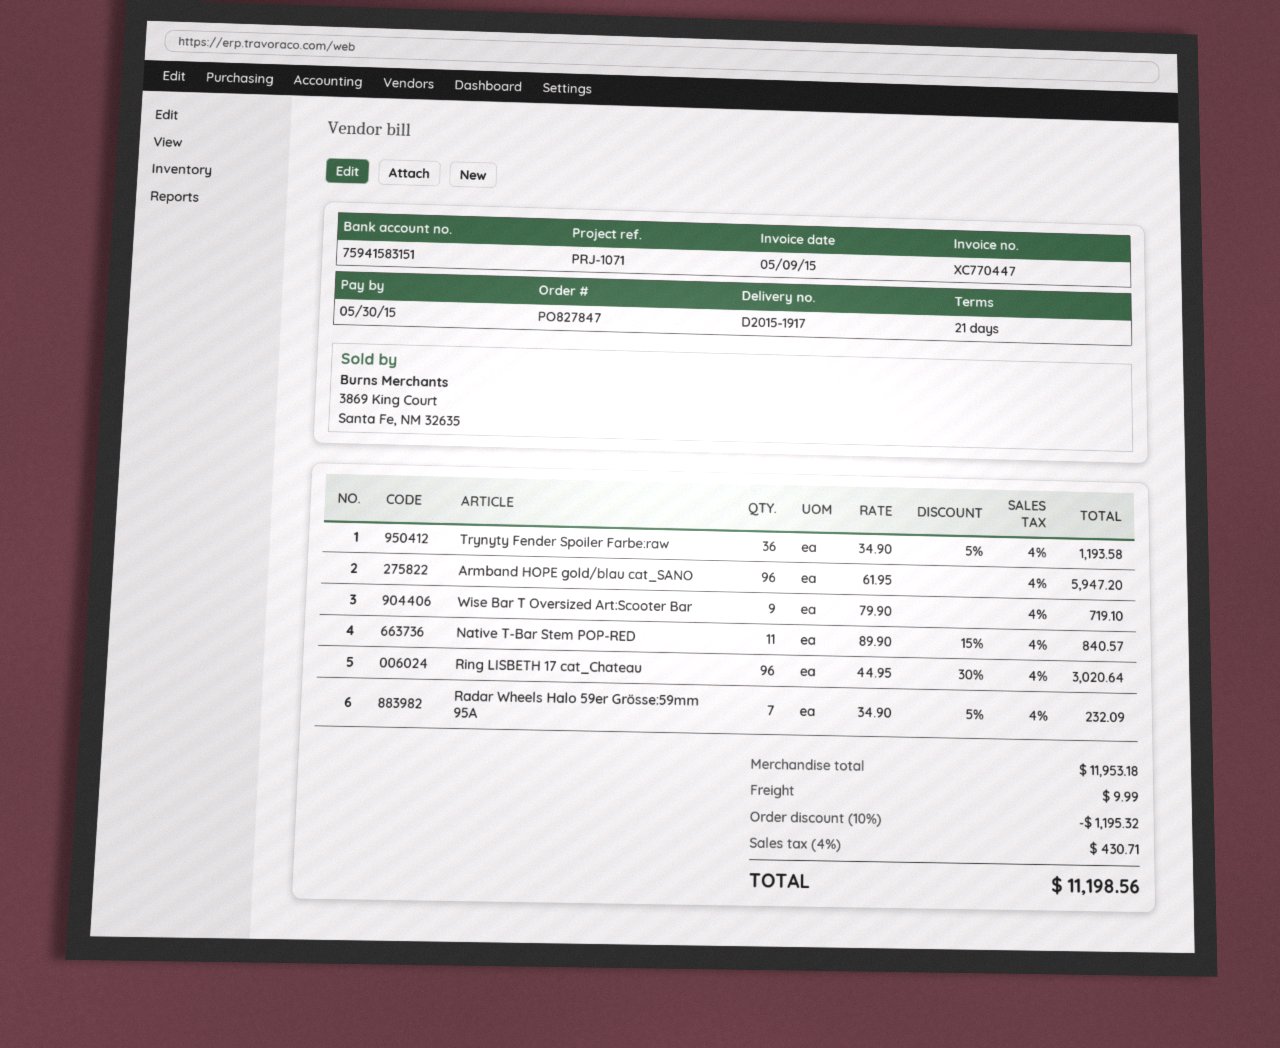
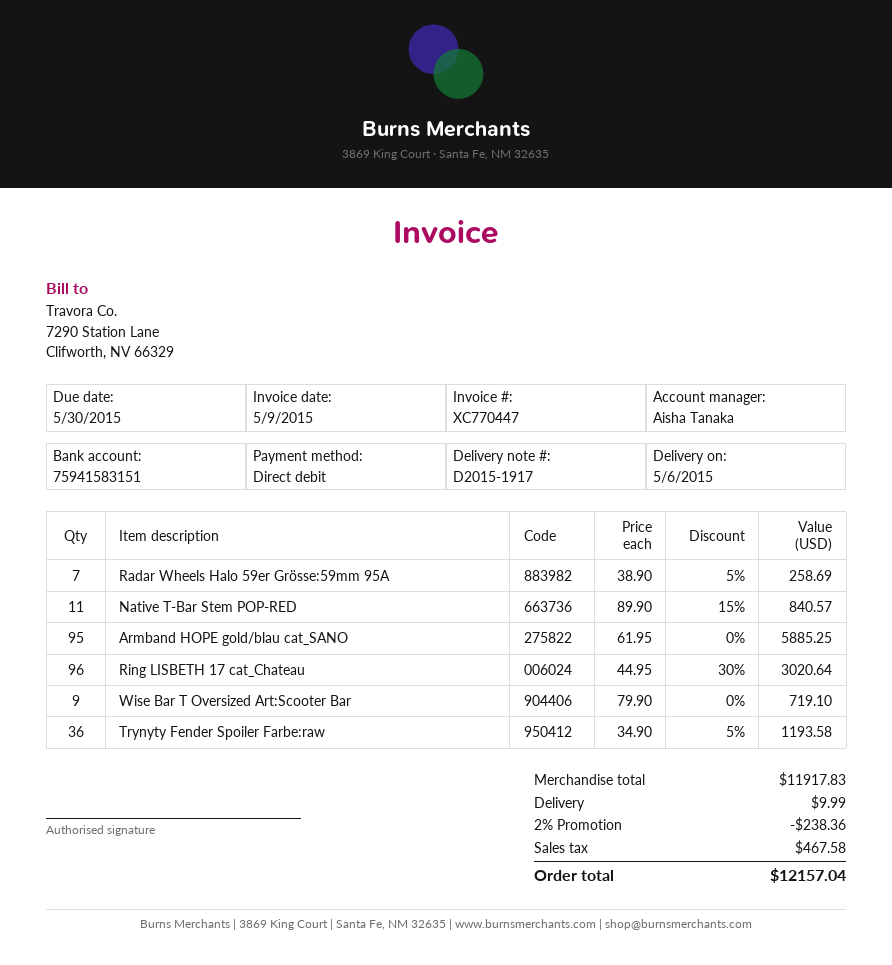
Armband HOPE gold/blau cat_SANO: 96 x 61.95 = 5947.20 -> 95 x 61.95 = 5885.25
Radar Wheels Halo 59er Grösse:59mm 95A: 7 x 34.90 - 5% = 232.09 -> 7 x 38.90 - 5% = 258.69
subtotal: 11953.18 -> 11917.83
discount: 10% = 1195.32 -> 2% = 238.36
tax: 430.71 -> 467.58
total: 11198.56 -> 12157.04

